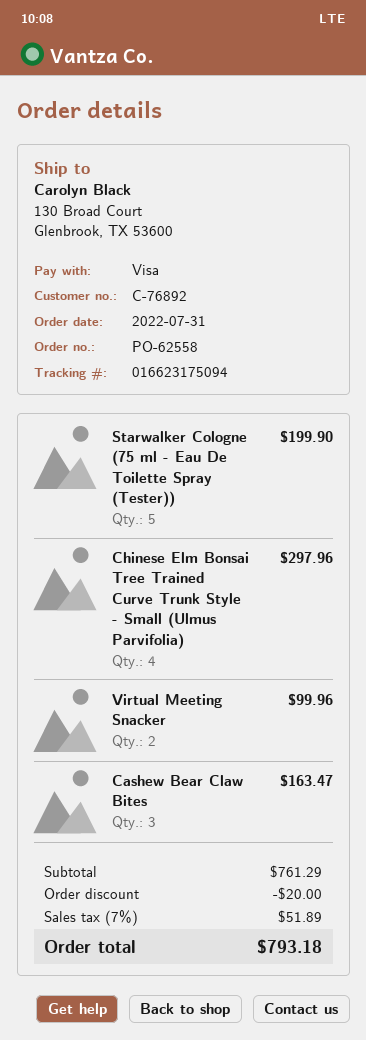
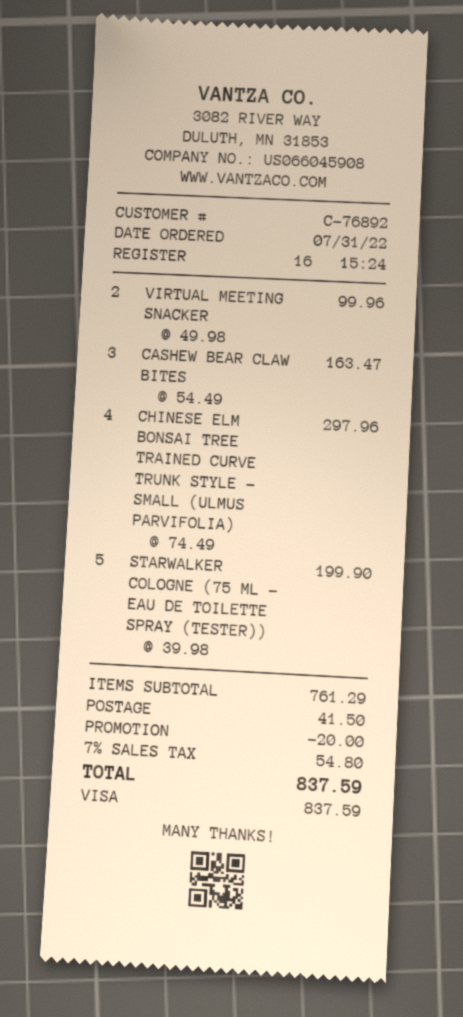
shipping: none -> 41.50
tax: 7% = 51.89 -> 7% = 54.80
total: 793.18 -> 837.59

